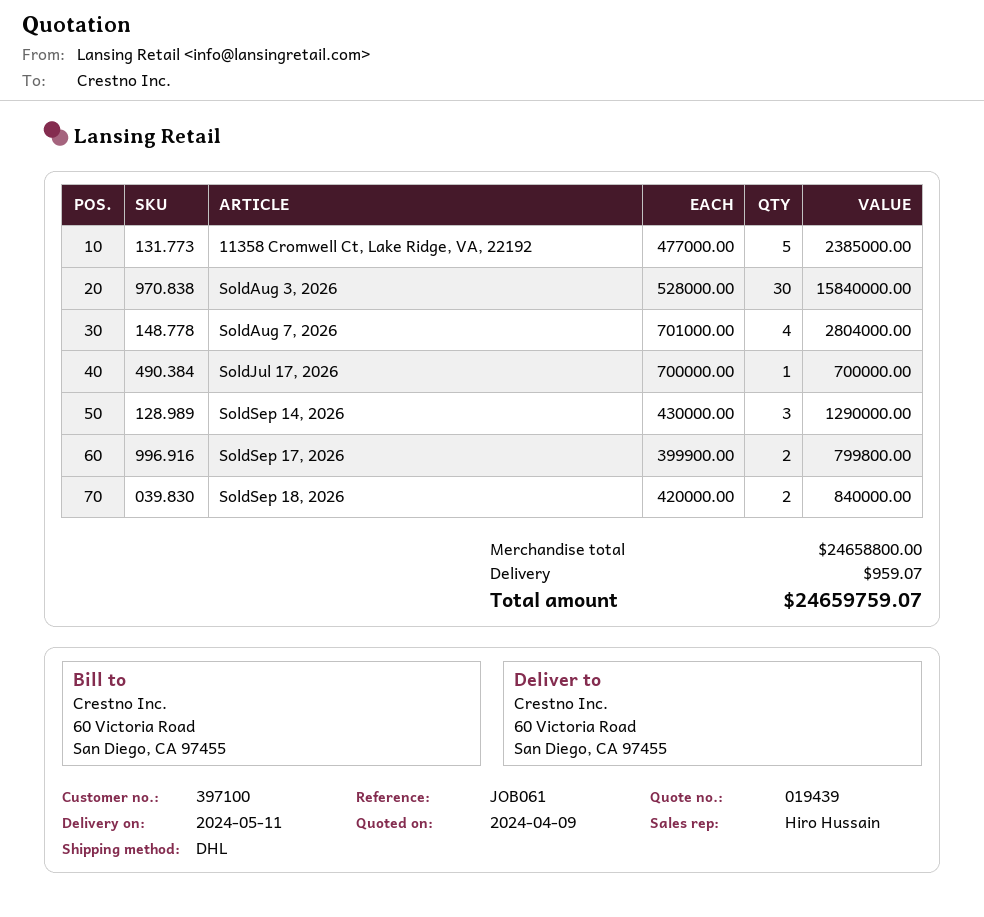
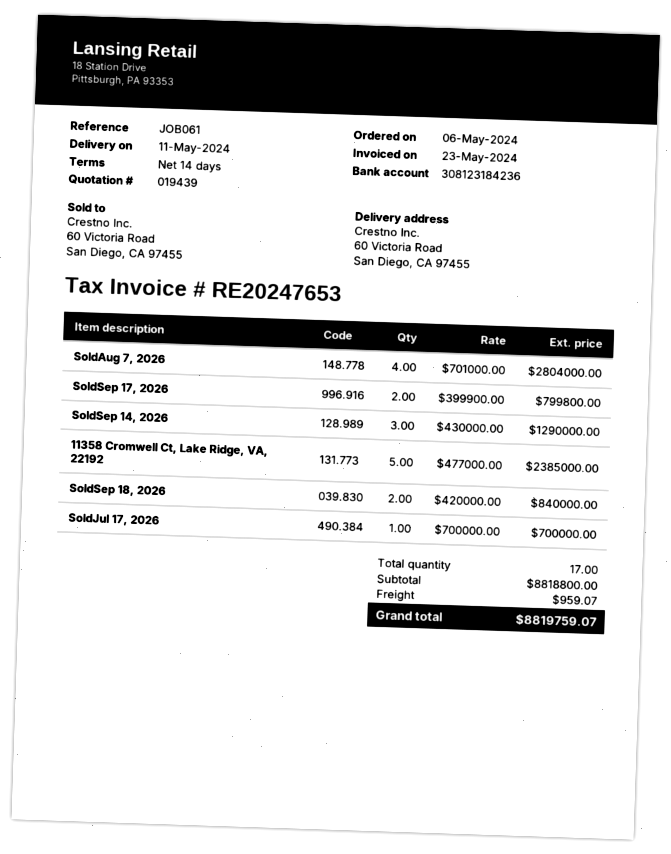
SoldAug 3, 2026: 30 x 528000.00 = 15840000.00 -> none
subtotal: 24658800.00 -> 8818800.00
total: 24659759.07 -> 8819759.07

